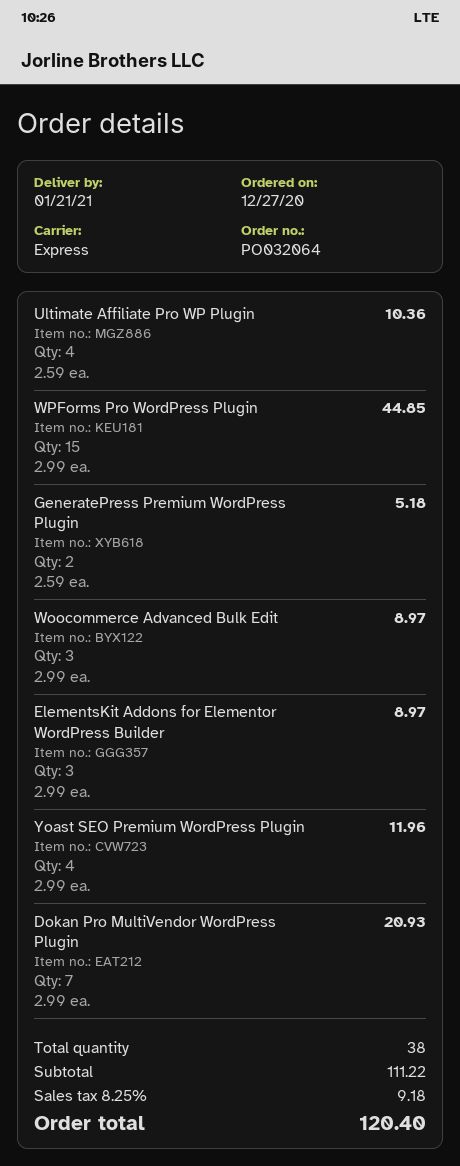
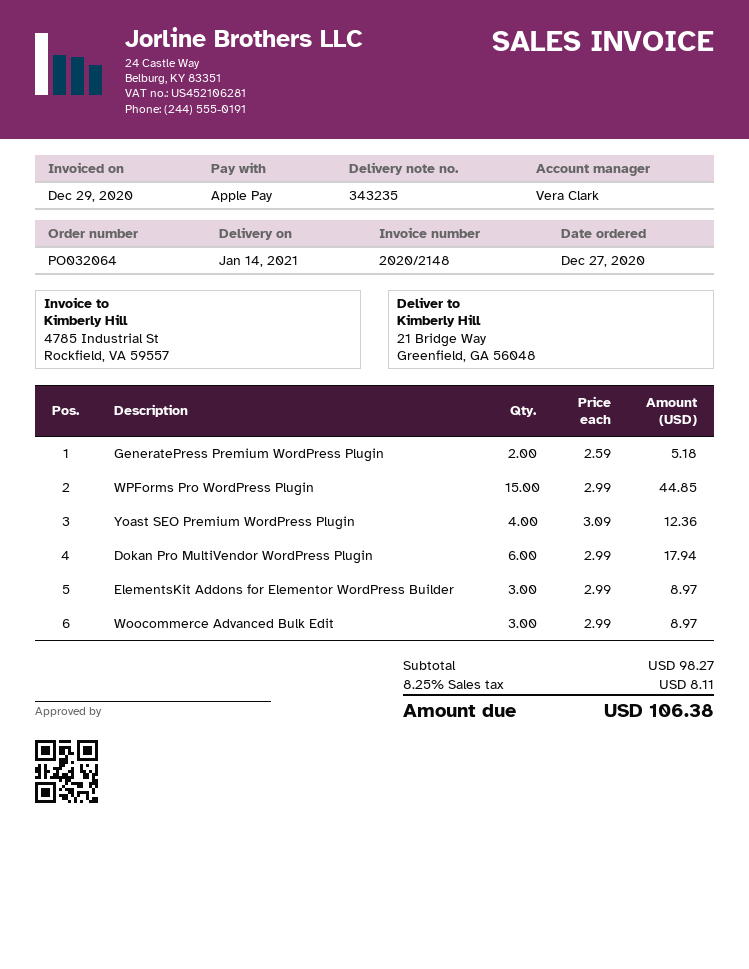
delivery date: 2021-01-21 -> 2021-01-14
Ultimate Affiliate Pro WP Plugin: 4 x 2.59 = 10.36 -> none
Yoast SEO Premium WordPress Plugin: 4 x 2.99 = 11.96 -> 4 x 3.09 = 12.36
Dokan Pro MultiVendor WordPress Plugin: 7 x 2.99 = 20.93 -> 6 x 2.99 = 17.94
subtotal: 111.22 -> 98.27
tax: 8.25% = 9.18 -> 8.25% = 8.11
total: 120.40 -> 106.38

